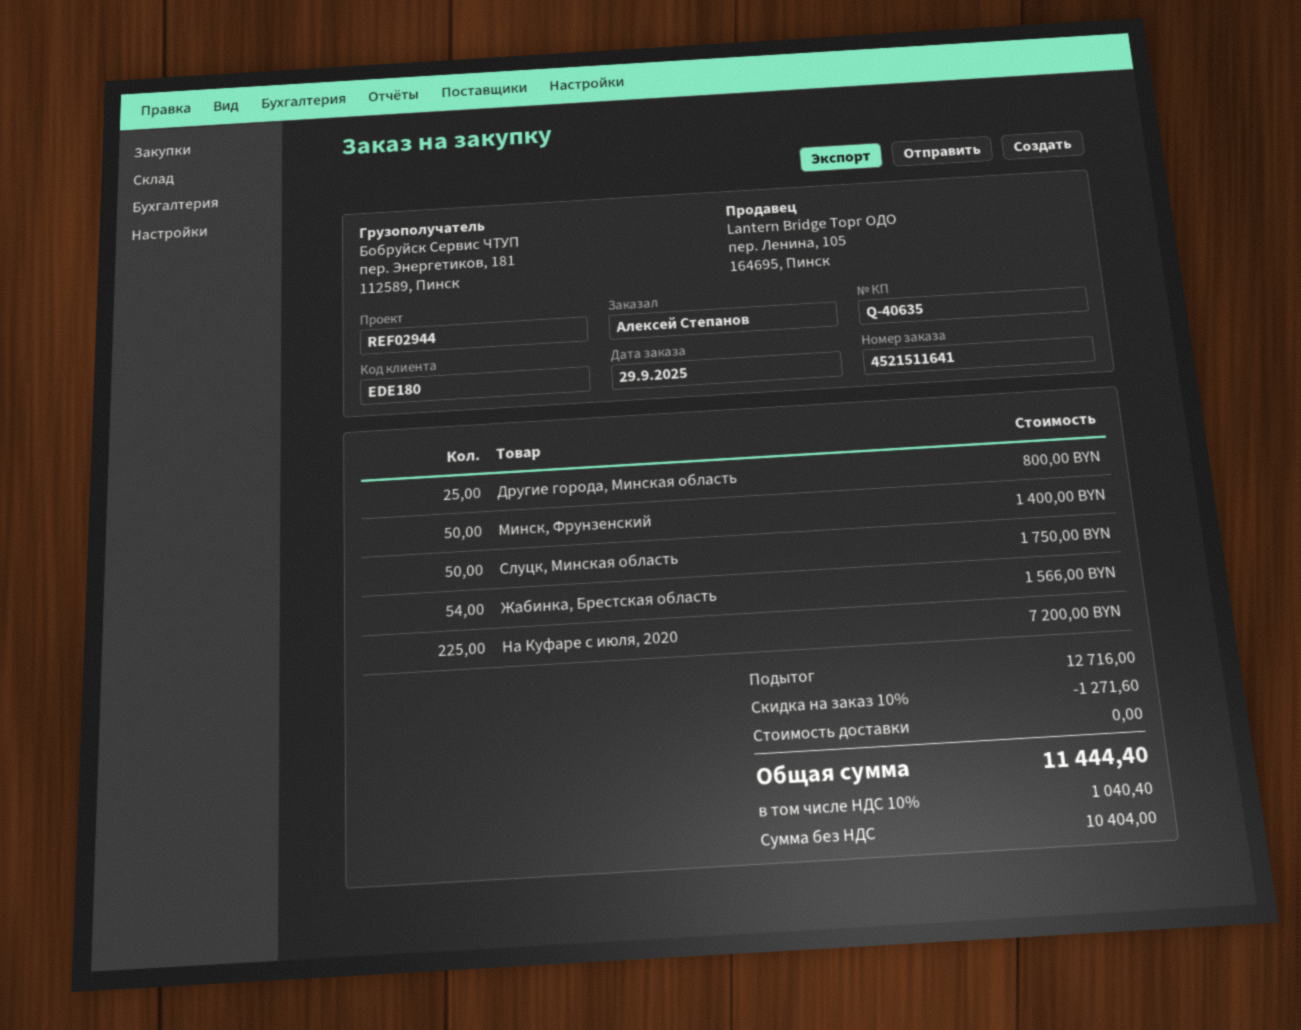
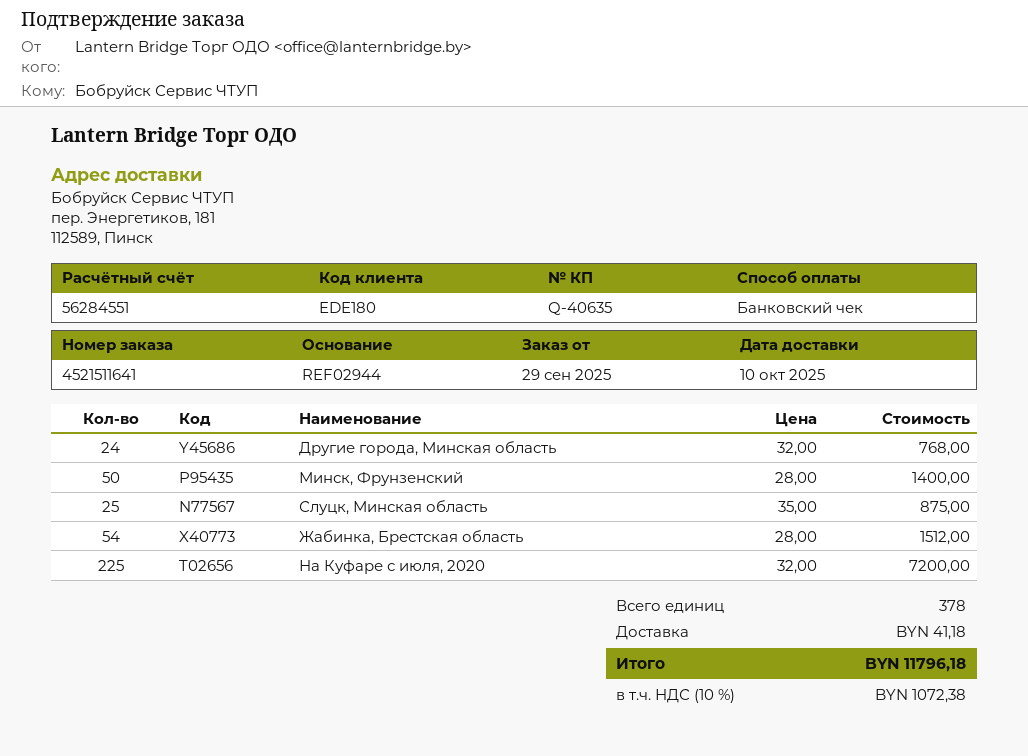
Другие города, Минская область: 25 for 800.00 -> 24 for 768.00
Слуцк, Минская область: 50 for 1750.00 -> 25 for 875.00
Жабинка, Брестская область: 54 for 1566.00 -> 54 for 1512.00
discount: 10% = 1271.60 -> none
shipping: 0.00 -> 41.18
tax: 10% = 1040.40 -> 10% = 1072.38
total: 11444.40 -> 11796.18

